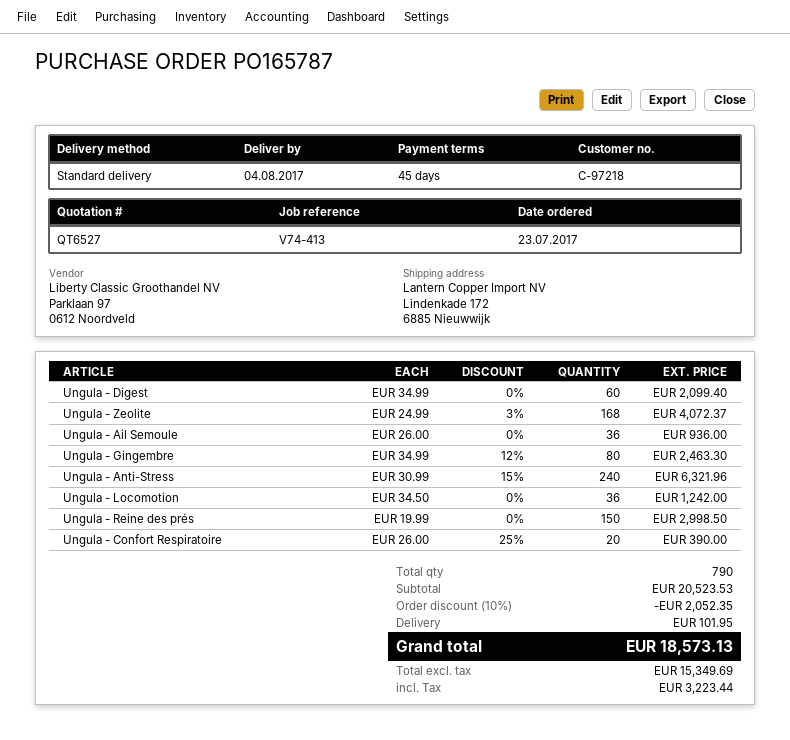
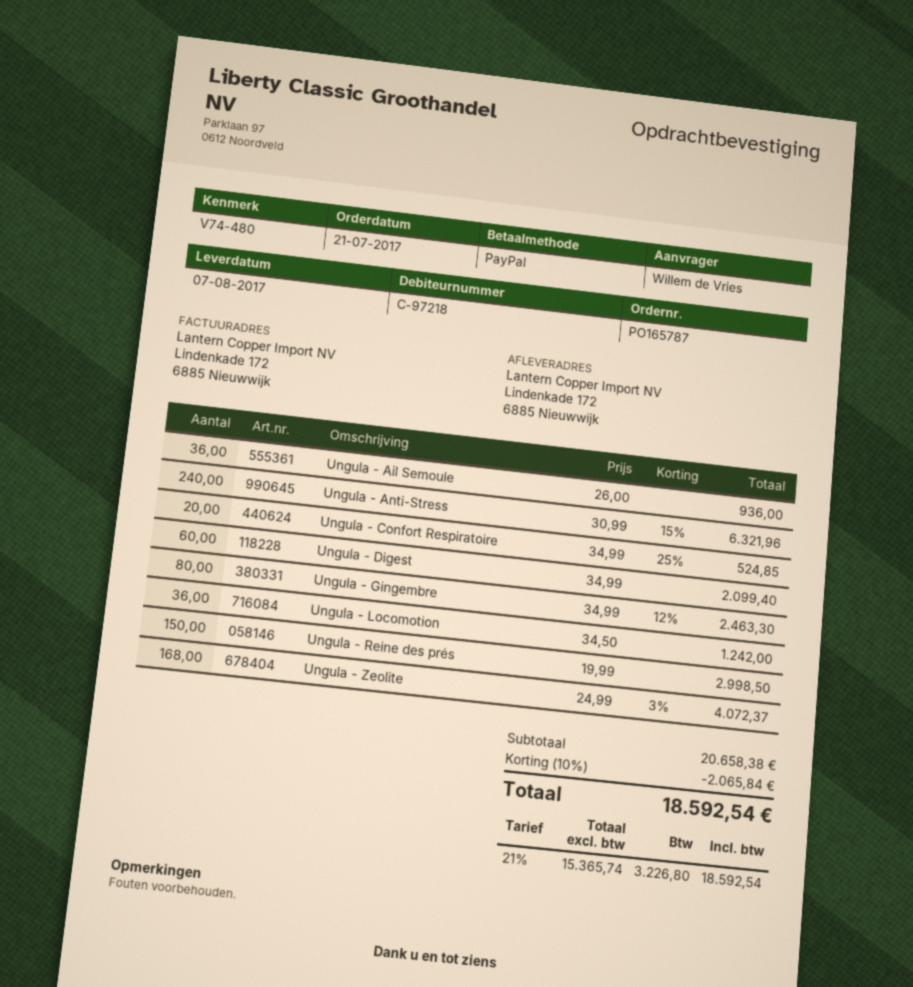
order date: 2017-07-23 -> 2017-07-21
delivery date: 2017-08-04 -> 2017-08-07
reference: V74-413 -> V74-480
Ungula - Confort Respiratoire: 20 x 26.00 - 25% = 390.00 -> 20 x 34.99 - 25% = 524.85
subtotal: 20523.53 -> 20658.38
discount: 10% = 2052.35 -> 10% = 2065.84
shipping: 101.95 -> none
net: 15349.69 -> 15365.74
tax: 3223.44 -> 3226.80
total: 18573.13 -> 18592.54

